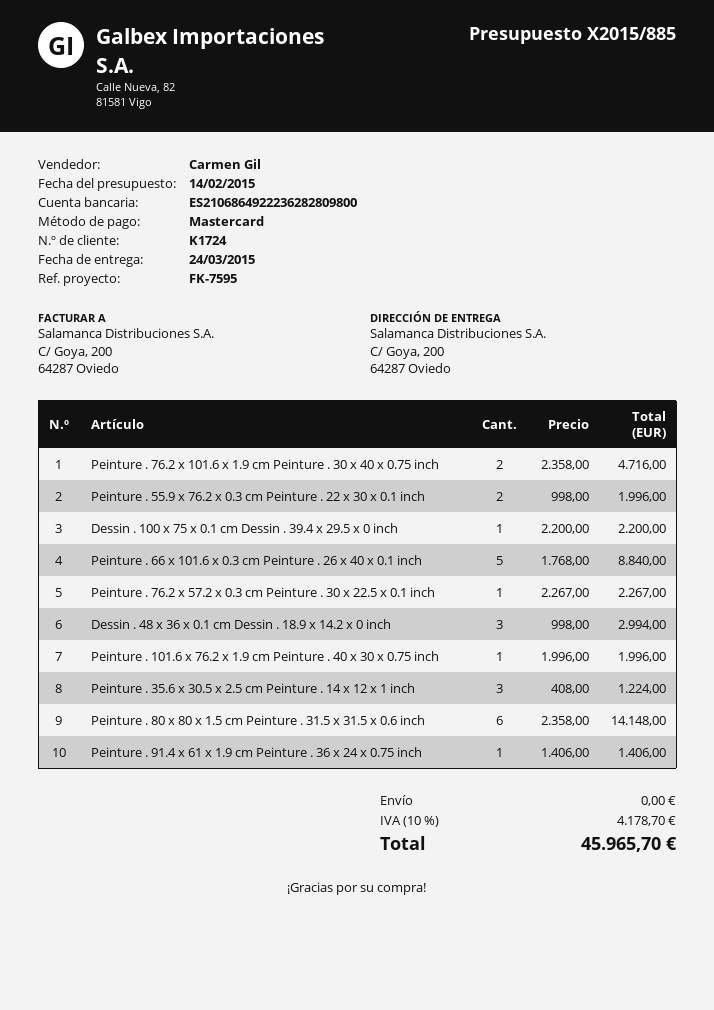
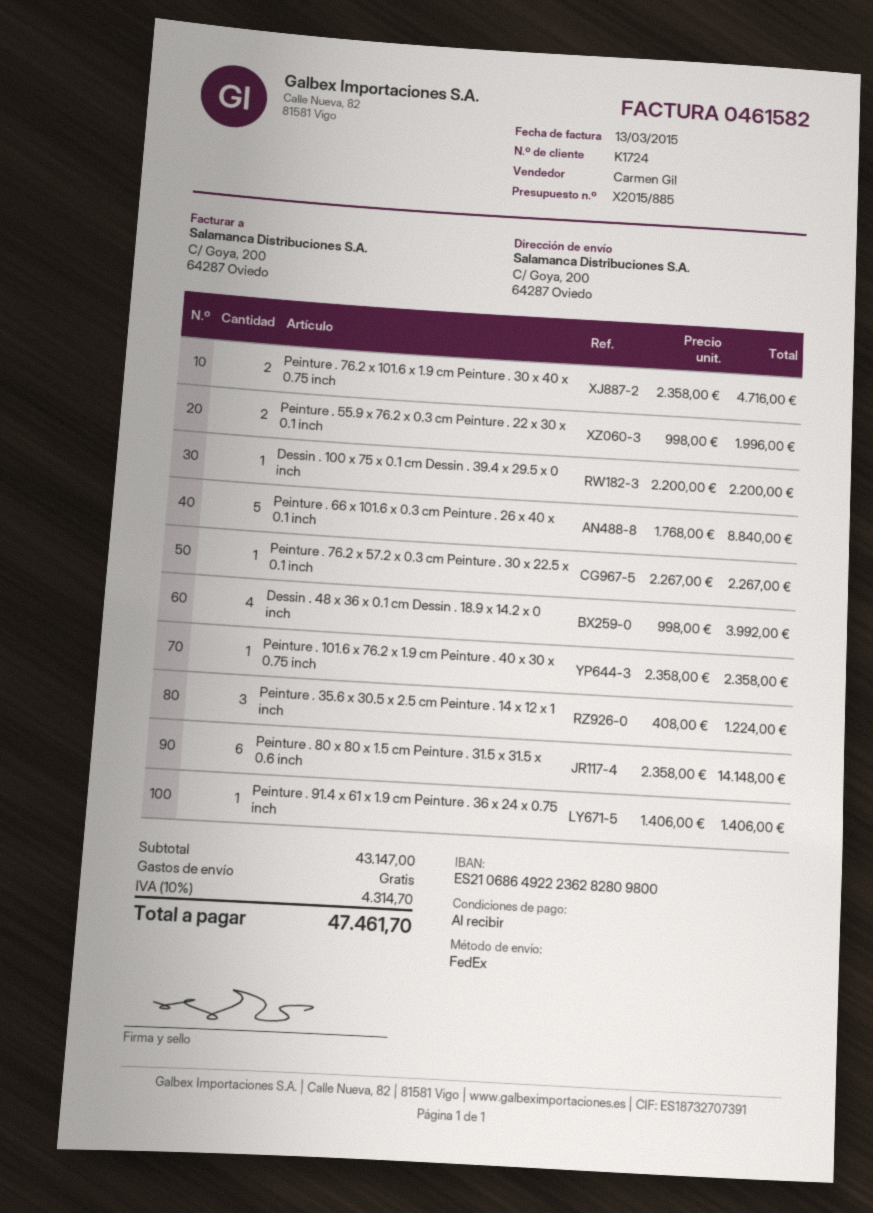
Dessin . 48 x 36 x 0.1 cm Dessin . 18.9 x 14.2 x 0 inch: 3 x 998.00 = 2994.00 -> 4 x 998.00 = 3992.00
Peinture . 101.6 x 76.2 x 1.9 cm Peinture . 40 x 30 x 0.75 inch: 1 x 1996.00 = 1996.00 -> 1 x 2358.00 = 2358.00
tax: 10% = 4178.70 -> 10% = 4314.70
total: 45965.70 -> 47461.70

